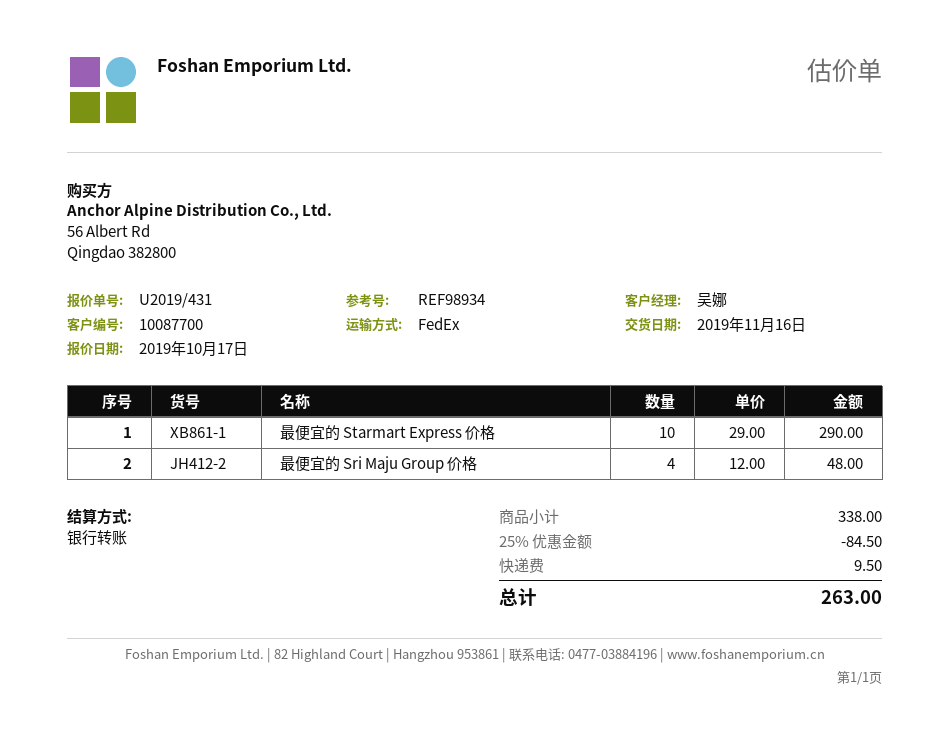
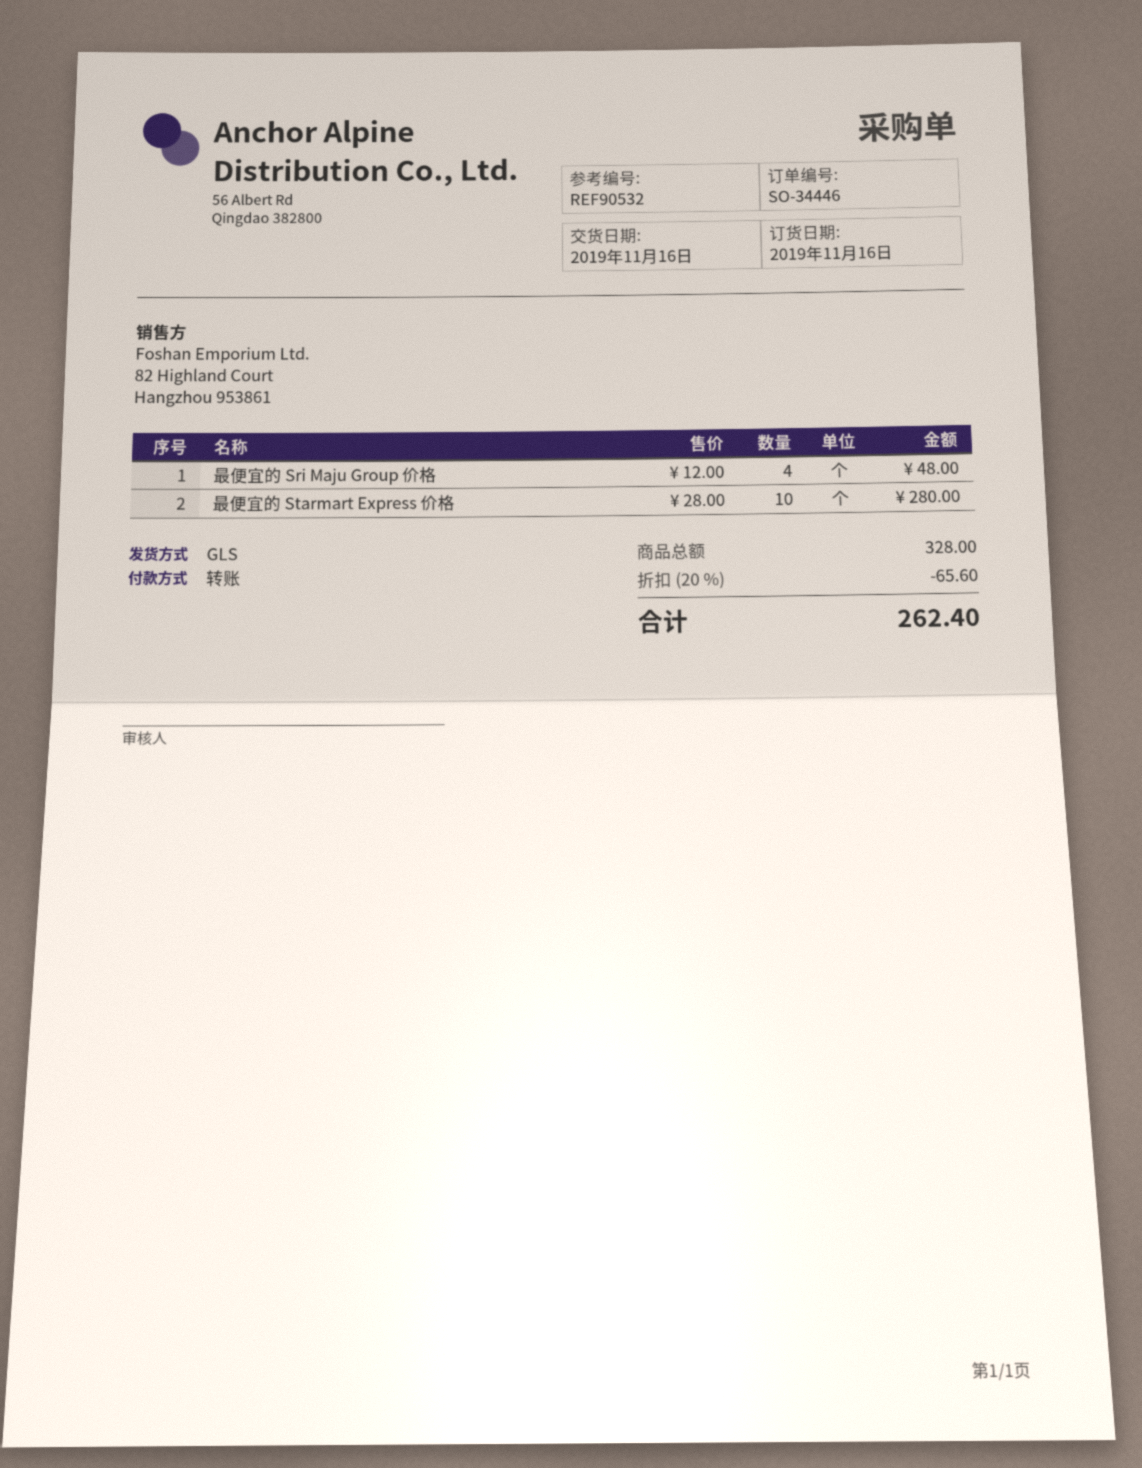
reference: REF98934 -> REF90532
shipping method: FedEx -> GLS
最便宜的 Starmart Express 价格: 10 x 29.00 = 290.00 -> 10 x 28.00 = 280.00
subtotal: 338.00 -> 328.00
discount: 25% = 84.50 -> 20% = 65.60
shipping: 9.50 -> none
total: 263.00 -> 262.40

